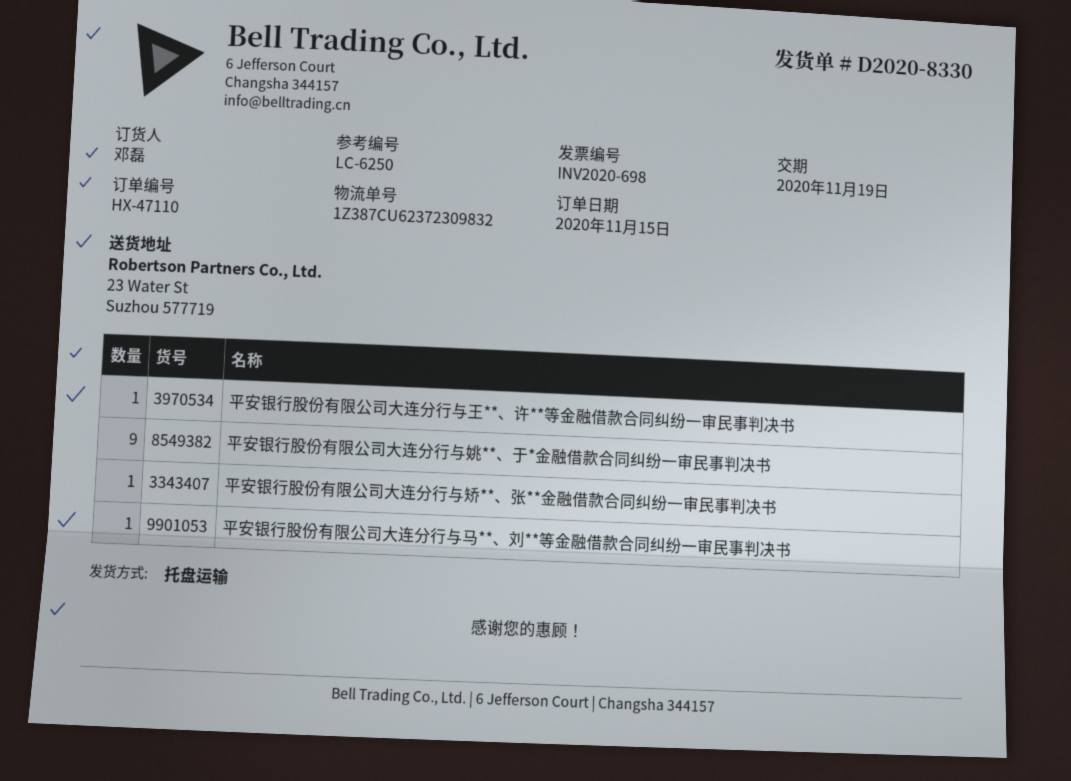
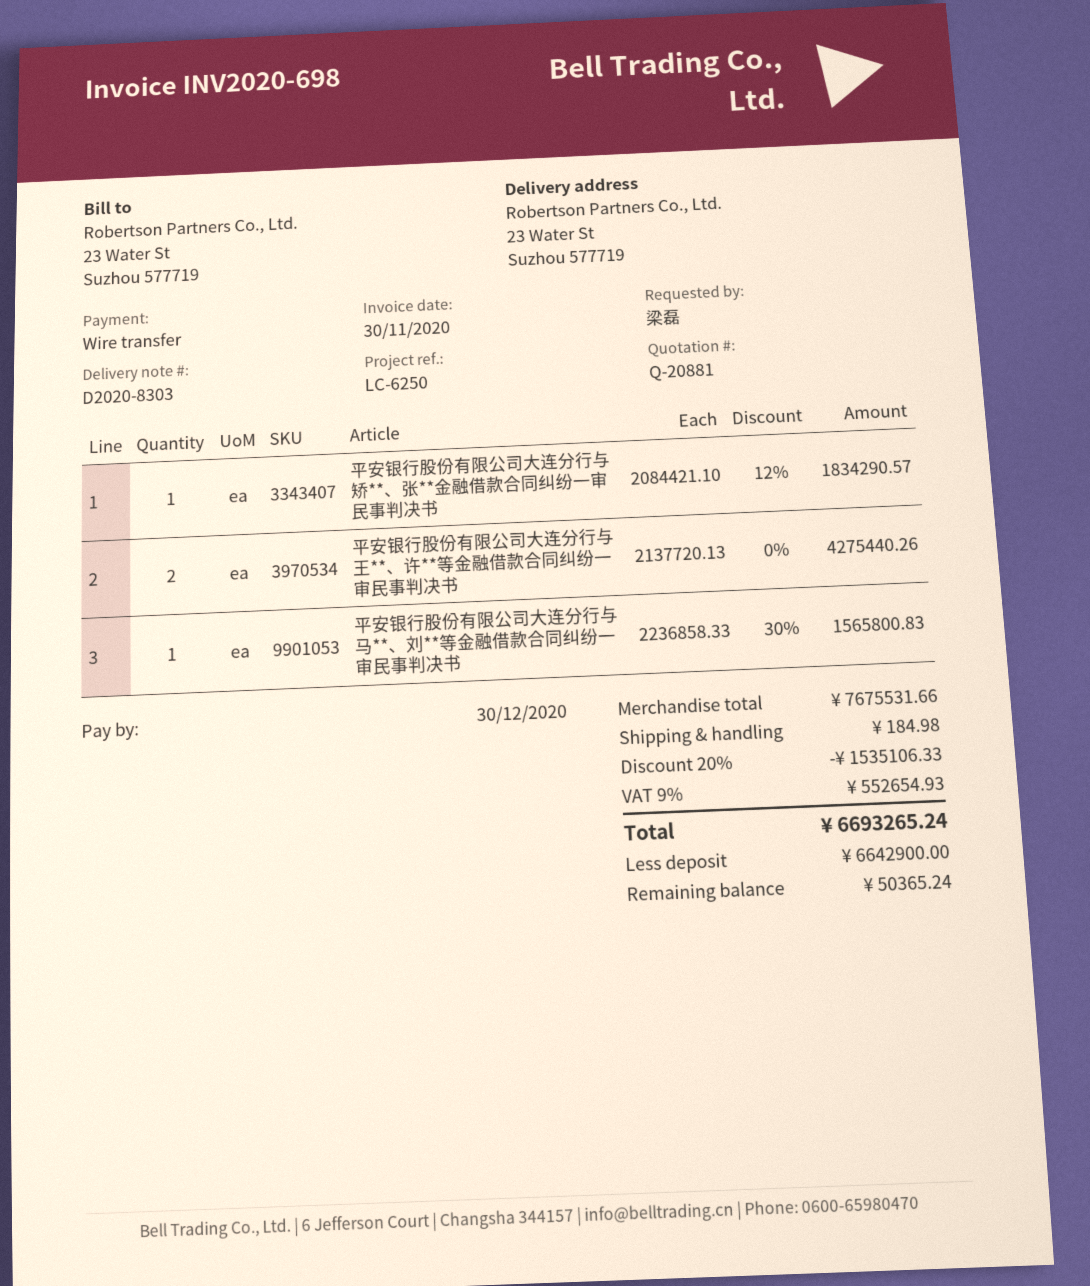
delivery note number: D2020-8330 -> D2020-8303
ordered by: 邓磊 -> 梁磊
平安银行股份有限公司大连分行与王**、许**等金融借款合同纠纷一审民事判决书: 1 -> 2
平安银行股份有限公司大连分行与姚**、于*金融借款合同纠纷一审民事判决书: 9 -> none

